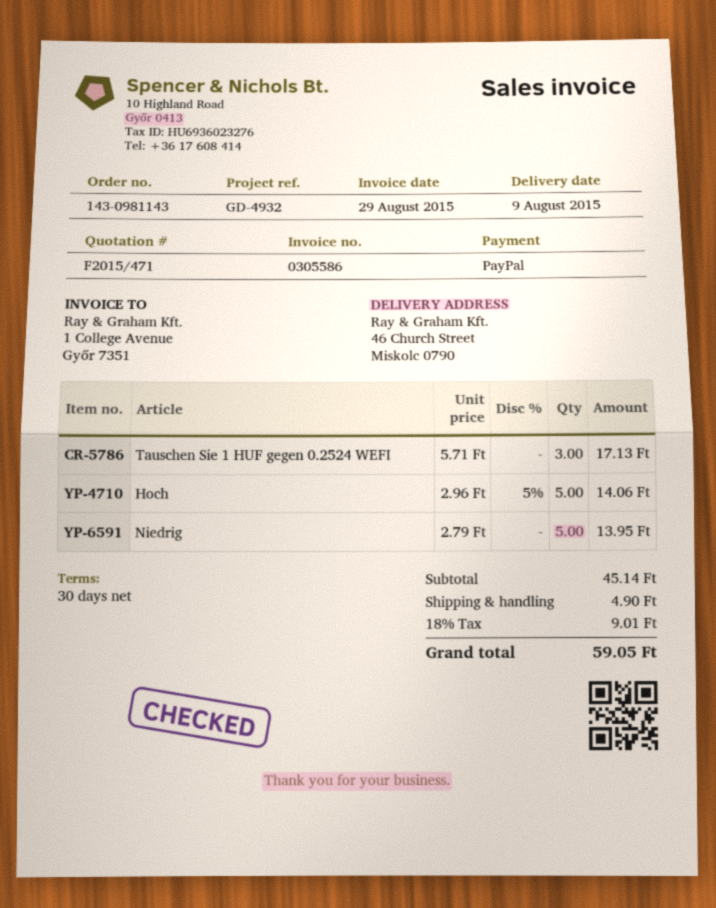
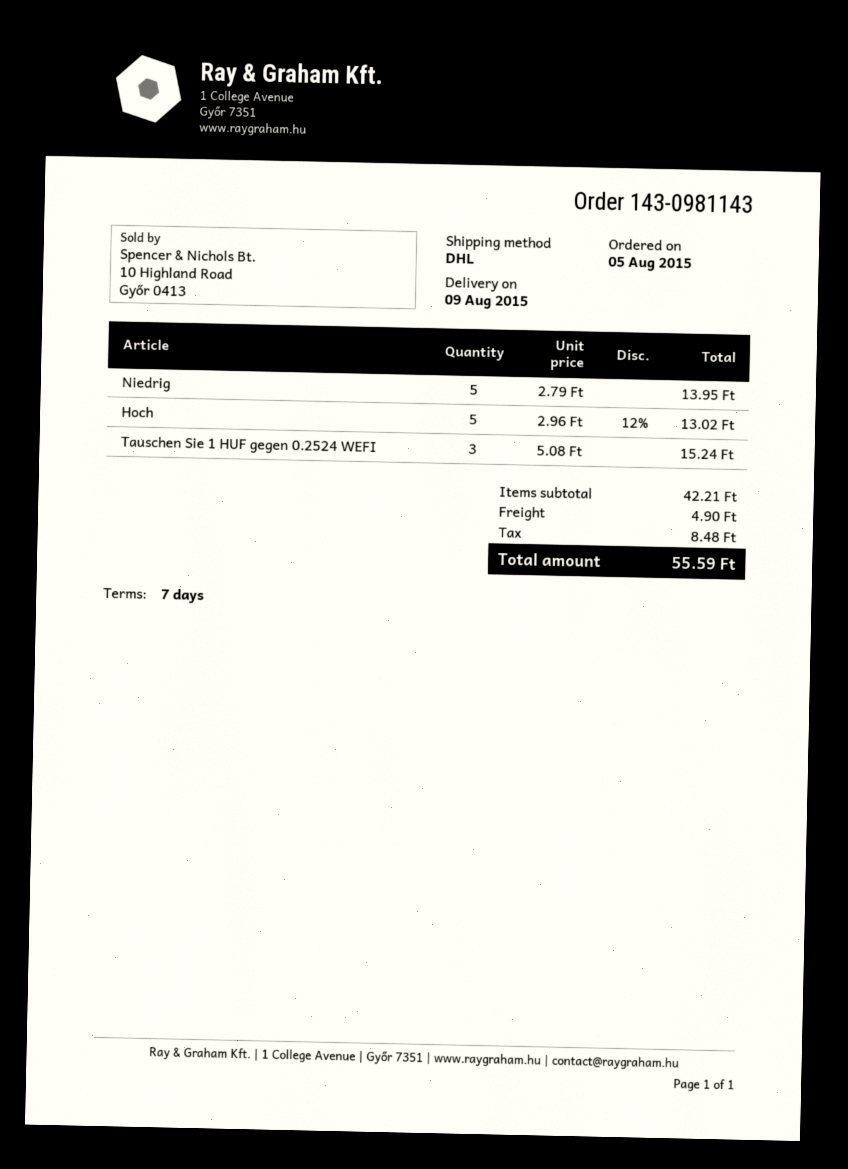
payment terms: 30 days -> 7 days
Tauschen Sie 1 HUF gegen 0.2524 WEFI: 3 x 5.71 = 17.13 -> 3 x 5.08 = 15.24
Hoch: 5 x 2.96 - 5% = 14.06 -> 5 x 2.96 - 12% = 13.02
subtotal: 45.14 -> 42.21
tax: 9.01 -> 8.48
total: 59.05 -> 55.59

